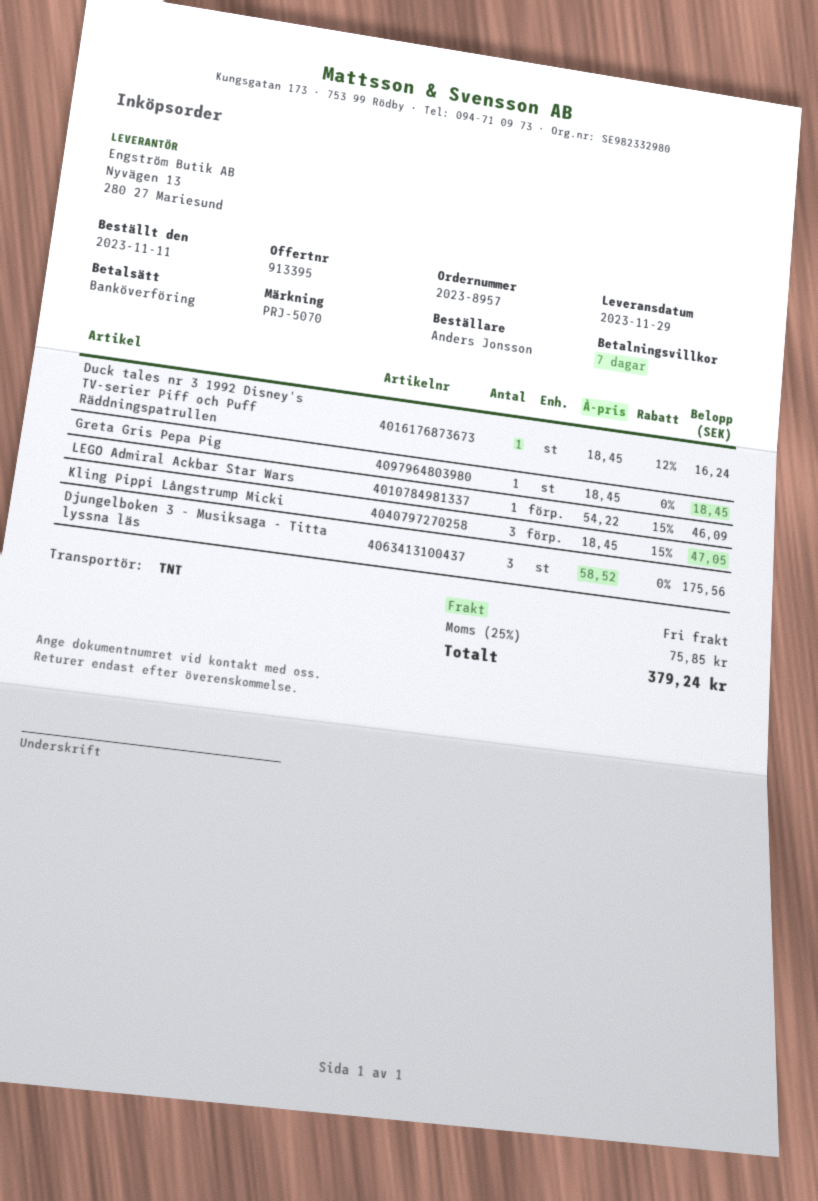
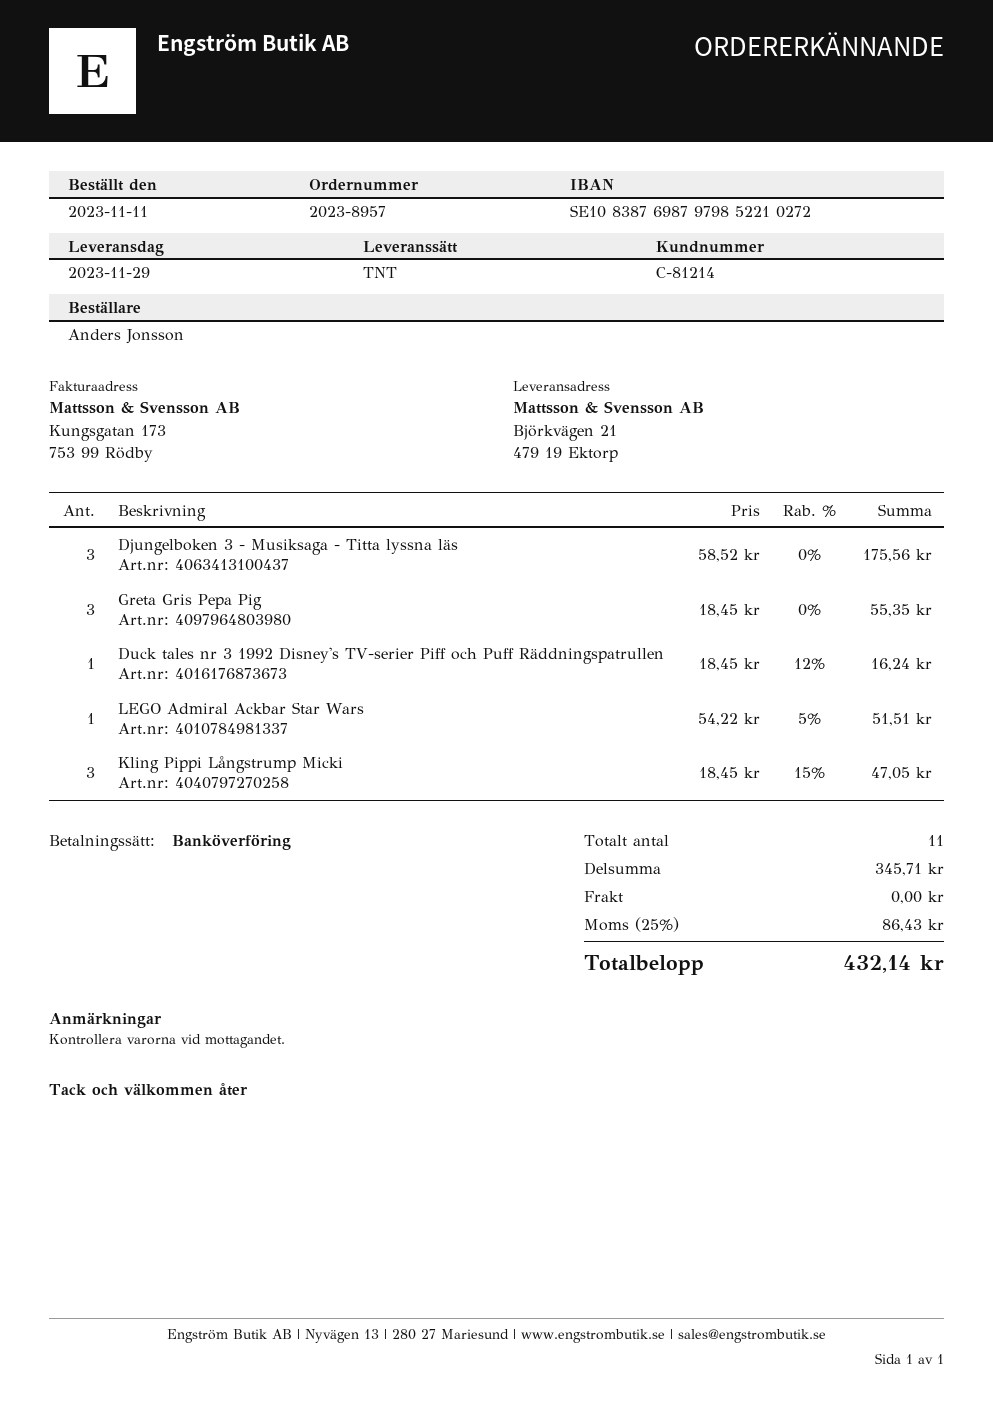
Greta Gris Pepa Pig: 1 x 18.45 = 18.45 -> 3 x 18.45 = 55.35
LEGO Admiral Ackbar Star Wars: 1 x 54.22 - 15% = 46.09 -> 1 x 54.22 - 5% = 51.51
tax: 25% = 75.85 -> 25% = 86.43
total: 379.24 -> 432.14

